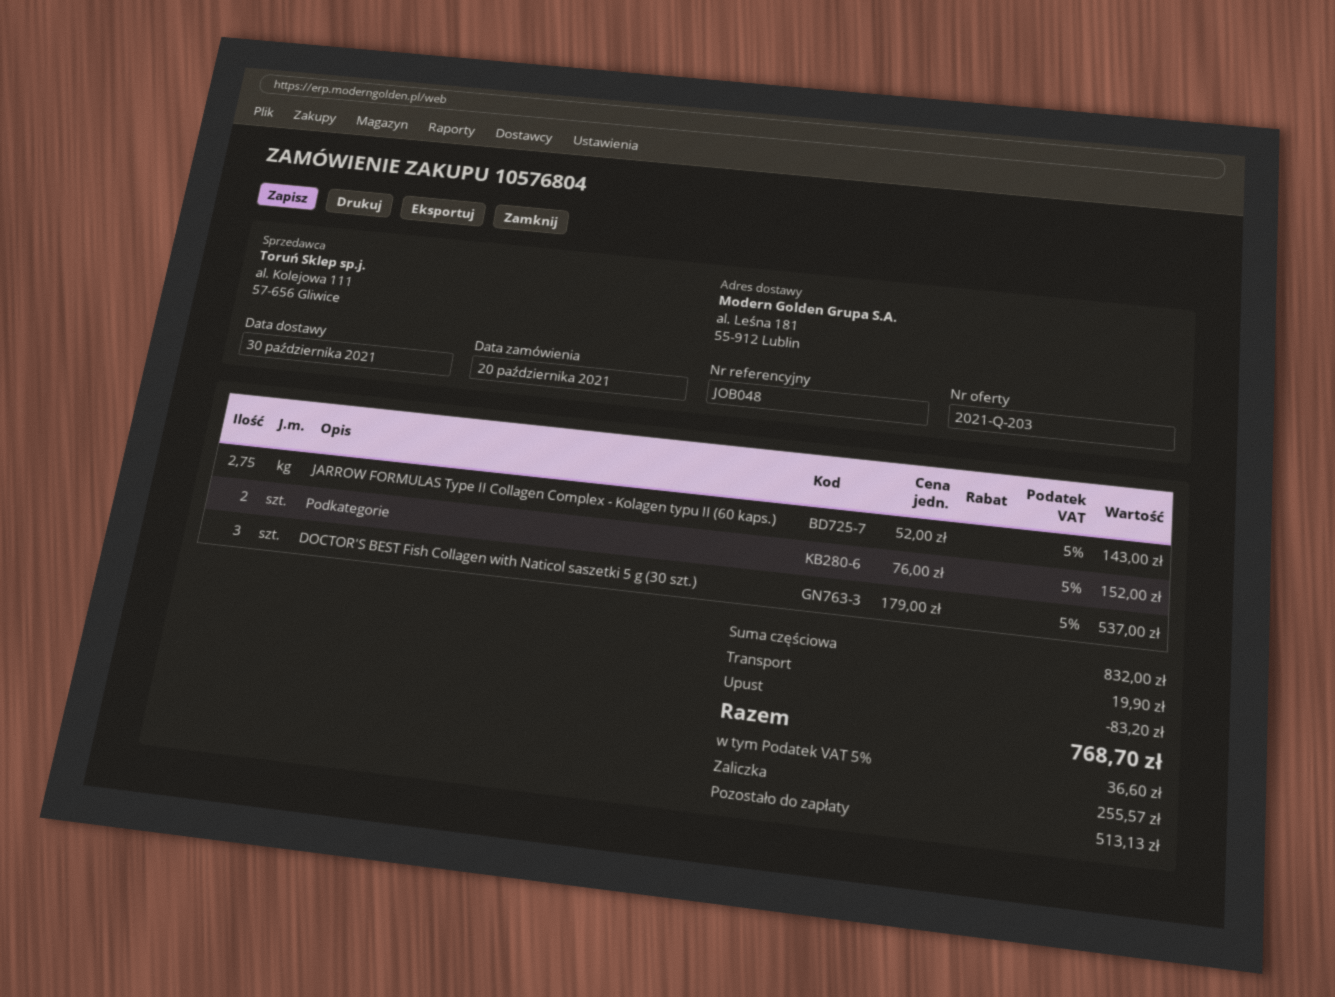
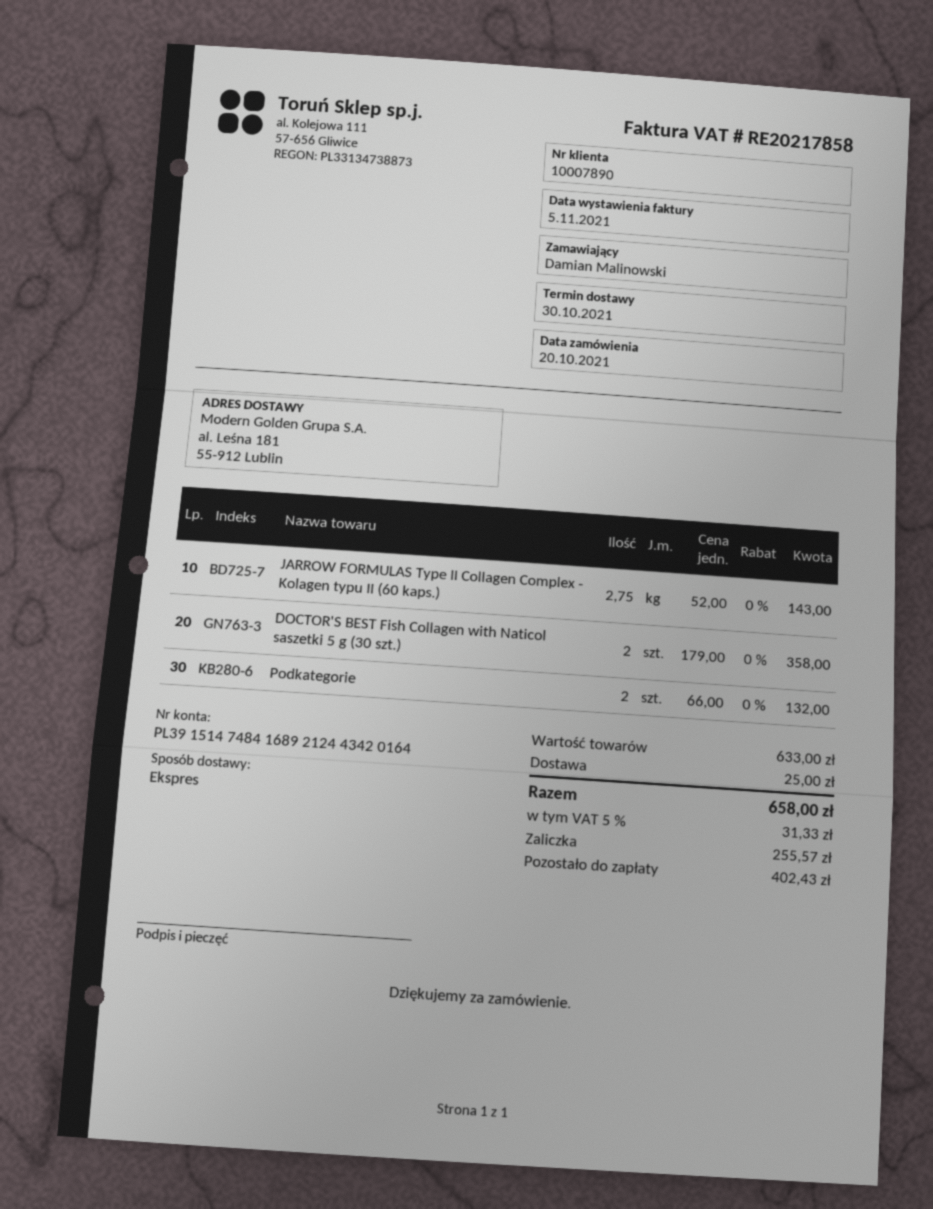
Podkategorie: 2 x 76.00 = 152.00 -> 2 x 66.00 = 132.00
DOCTOR'S BEST Fish Collagen with Naticol saszetki 5 g (30 szt.): 3 x 179.00 = 537.00 -> 2 x 179.00 = 358.00
subtotal: 832.00 -> 633.00
discount: 83.20 -> none
shipping: 19.90 -> 25.00
tax: 5% = 36.60 -> 5% = 31.33
total: 768.70 -> 658.00
balance: 513.13 -> 402.43

